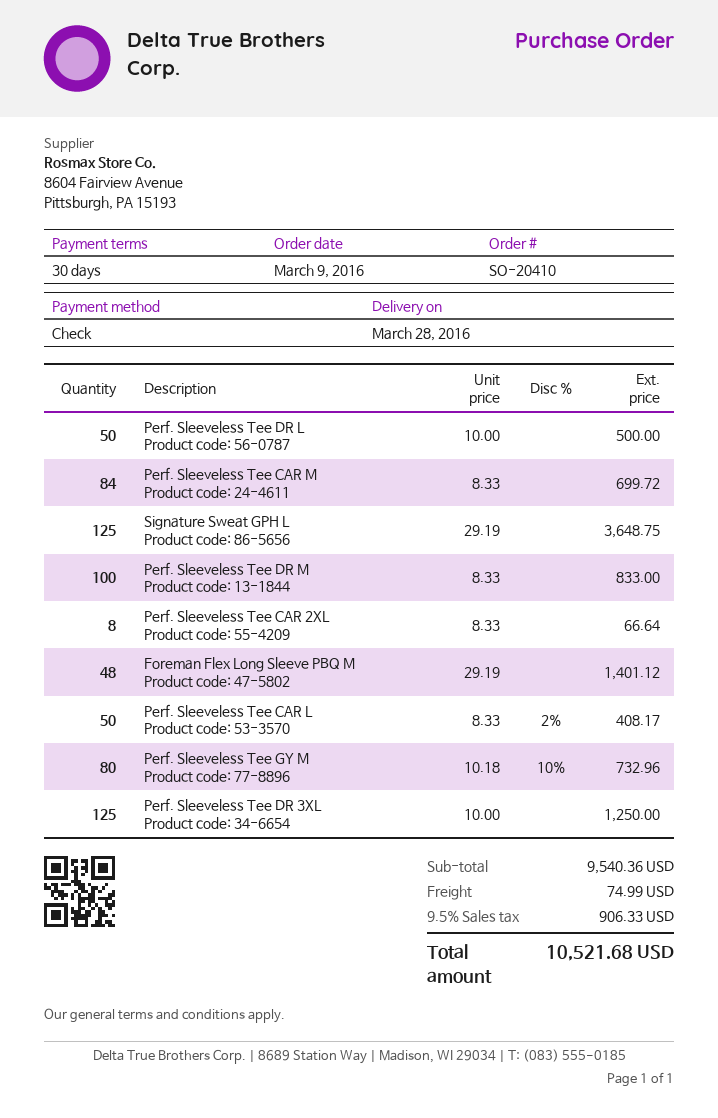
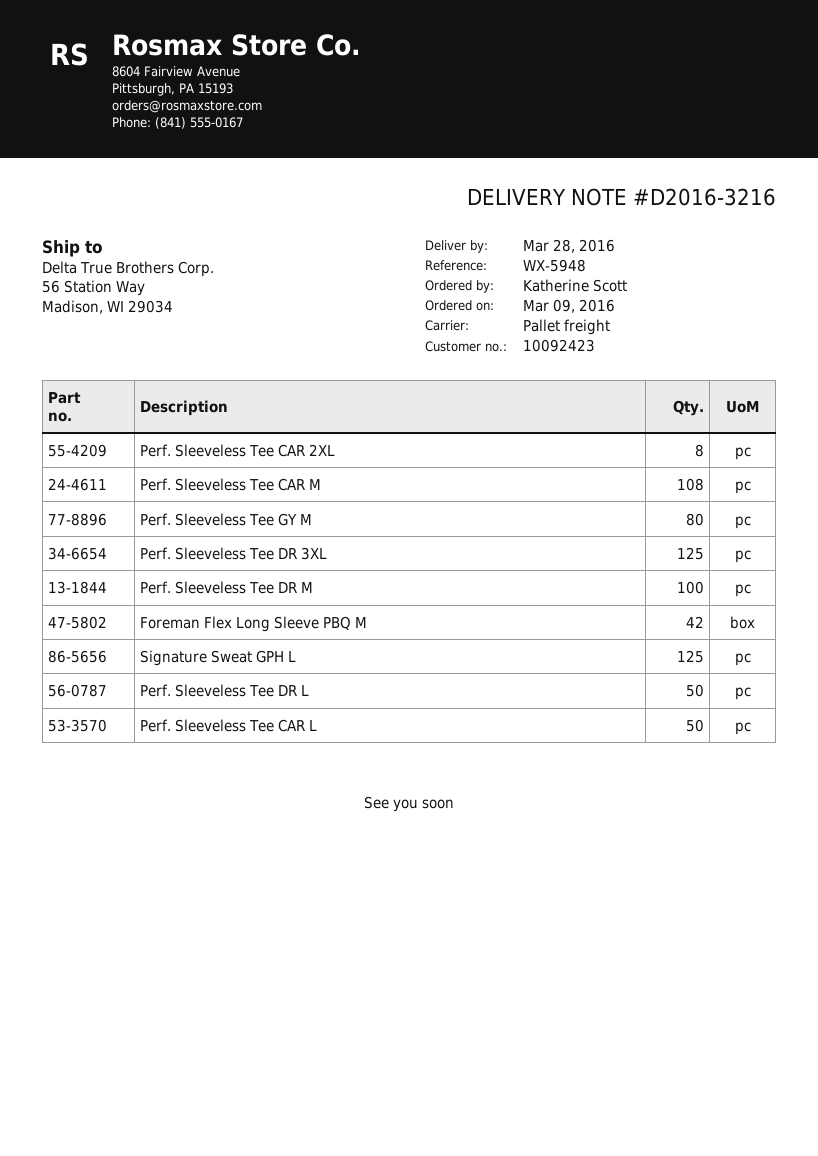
Perf. Sleeveless Tee CAR M: 84 -> 108
Foreman Flex Long Sleeve PBQ M: 48 -> 42

